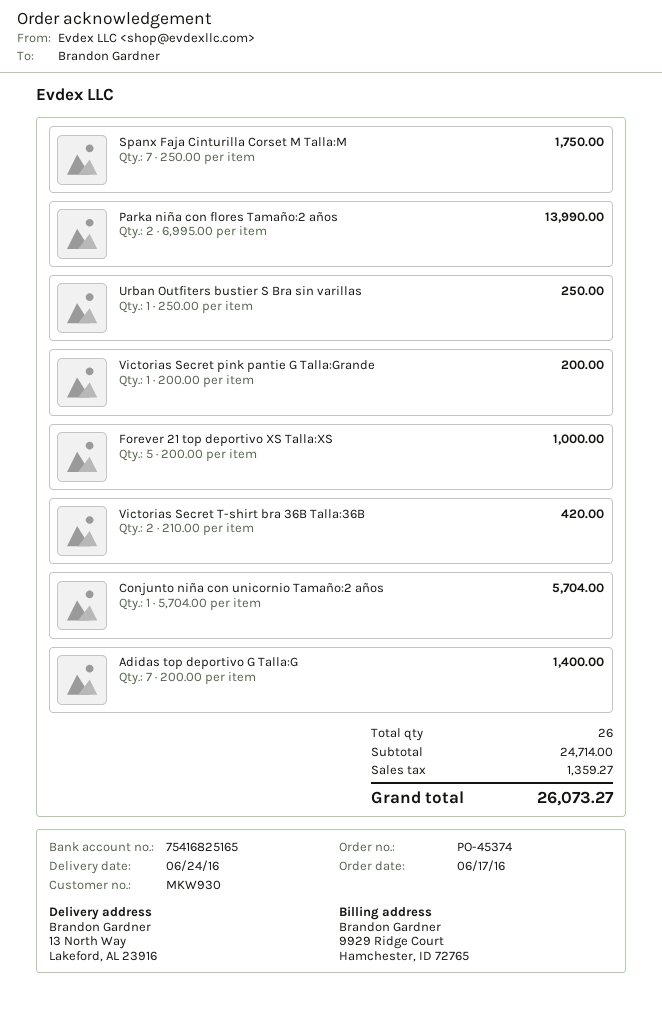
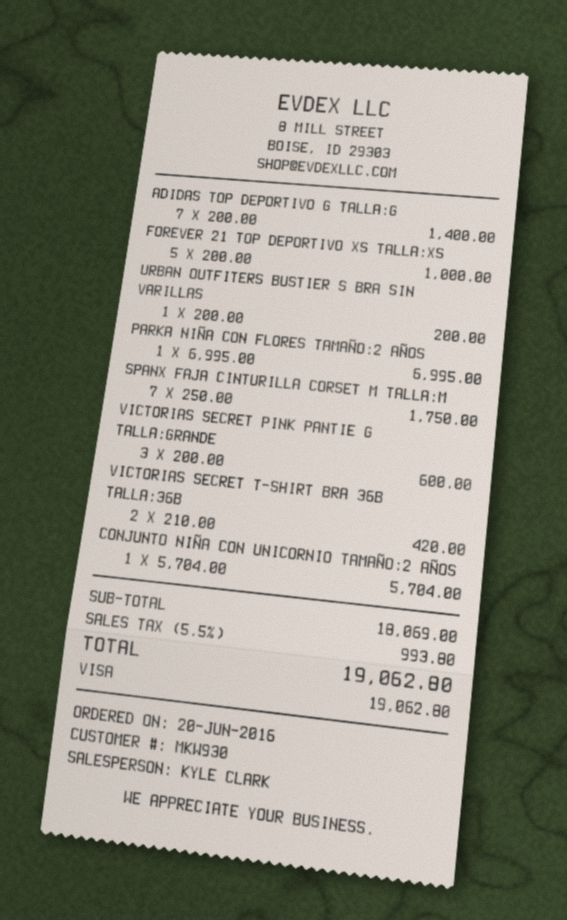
order date: 2016-06-17 -> 2016-06-20
Parka niña con flores Tamaño:2 años: 2 x 6995.00 = 13990.00 -> 1 x 6995.00 = 6995.00
Urban Outfiters bustier S Bra sin varillas: 1 x 250.00 = 250.00 -> 1 x 200.00 = 200.00
Victorias Secret pink pantie G Talla:Grande: 1 x 200.00 = 200.00 -> 3 x 200.00 = 600.00
subtotal: 24714.00 -> 18069.00
tax: 1359.27 -> 993.80
total: 26073.27 -> 19062.80

